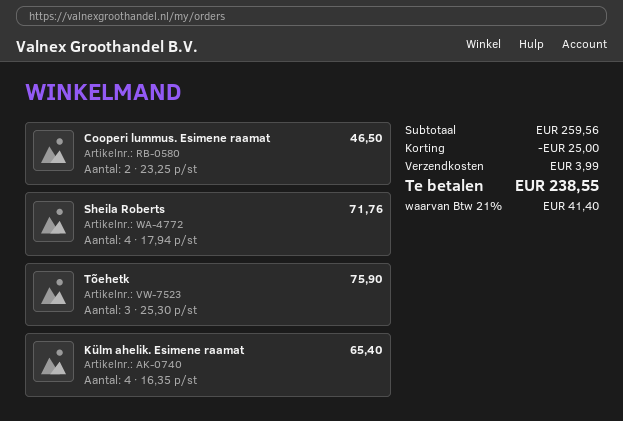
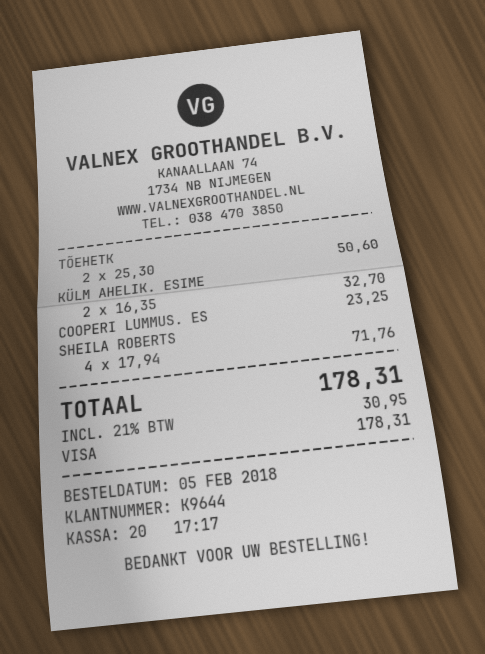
Cooperi lummus. Esimene raamat: 2 x 23.25 = 46.50 -> 1 x 23.25 = 23.25
Tõehetk: 3 x 25.30 = 75.90 -> 2 x 25.30 = 50.60
Külm ahelik. Esimene raamat: 4 x 16.35 = 65.40 -> 2 x 16.35 = 32.70
discount: 25.00 -> none
shipping: 3.99 -> none
tax: 21% = 41.40 -> 21% = 30.95
total: 238.55 -> 178.31

